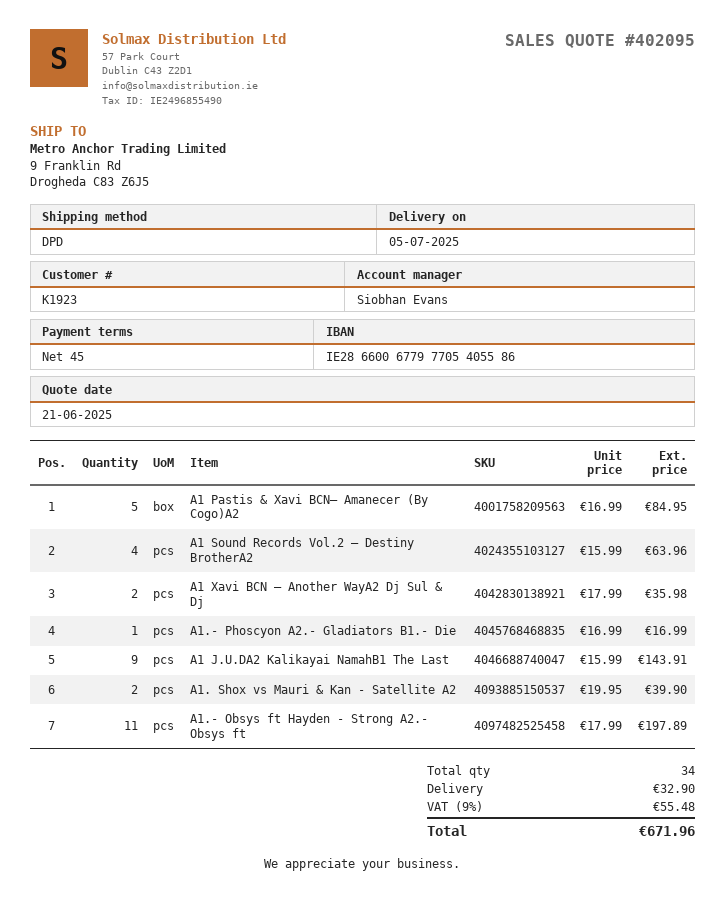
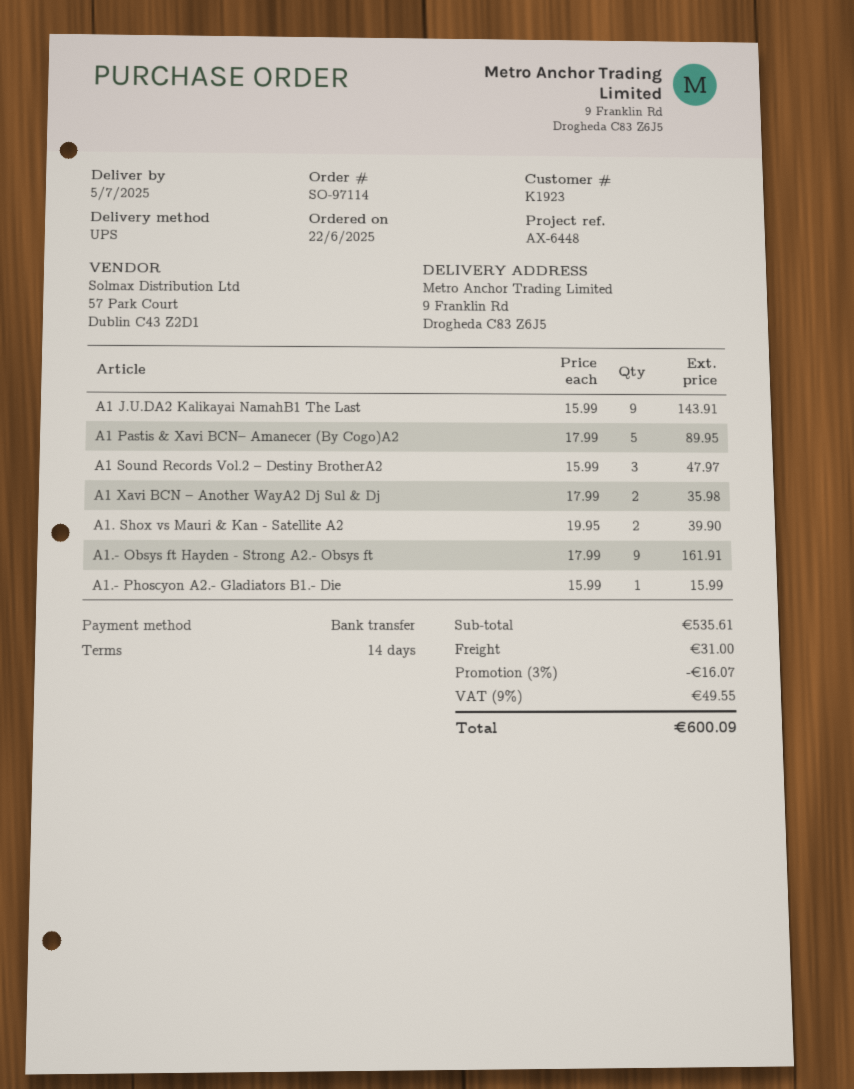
payment terms: 45 days -> 14 days
shipping method: DPD -> UPS
A1 Pastis & Xavi BCN– Amanecer (By Cogo)A2: 5 x 16.99 = 84.95 -> 5 x 17.99 = 89.95
A1 Sound Records Vol.2 – Destiny BrotherA2: 4 x 15.99 = 63.96 -> 3 x 15.99 = 47.97
A1.- Phoscyon A2.- Gladiators B1.- Die: 1 x 16.99 = 16.99 -> 1 x 15.99 = 15.99
A1.- Obsys ft Hayden - Strong A2.- Obsys ft: 11 x 17.99 = 197.89 -> 9 x 17.99 = 161.91
discount: none -> 3% = 16.07
shipping: 32.90 -> 31.00
tax: 9% = 55.48 -> 9% = 49.55
total: 671.96 -> 600.09

